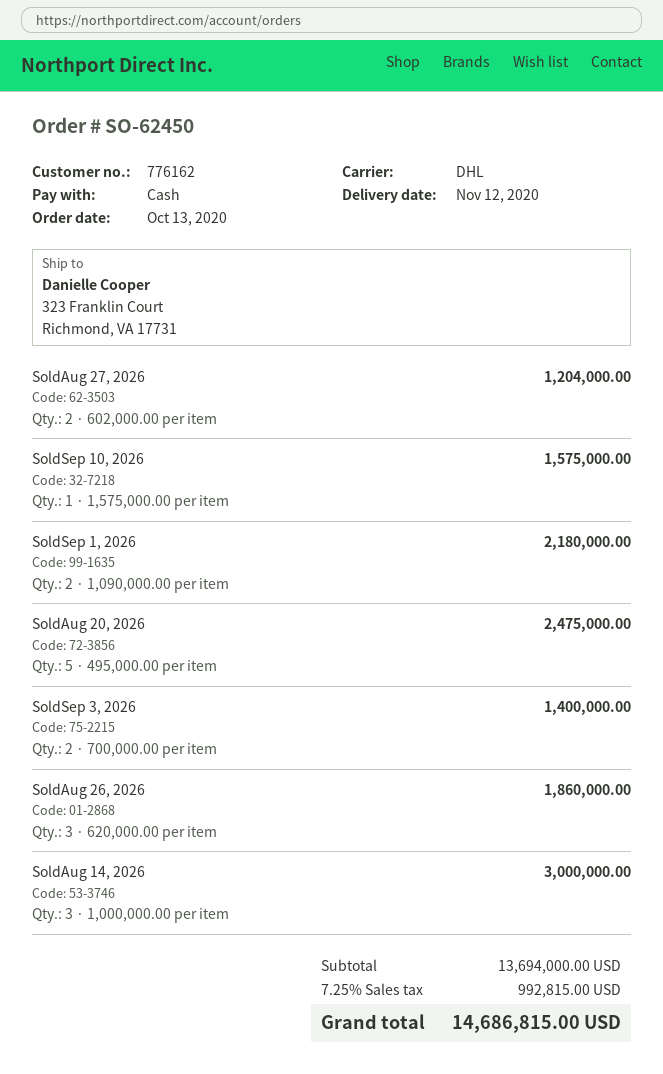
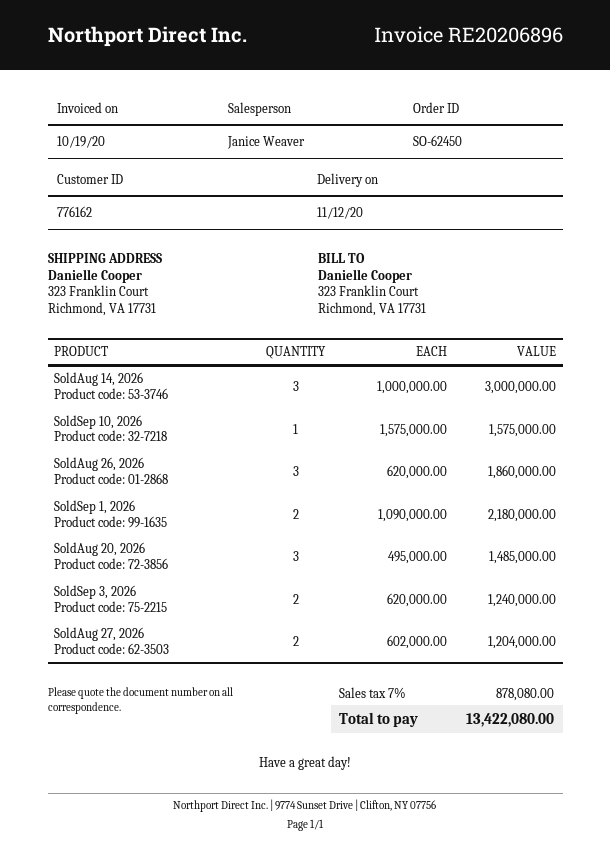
SoldAug 20, 2026: 5 x 495000.00 = 2475000.00 -> 3 x 495000.00 = 1485000.00
SoldSep 3, 2026: 2 x 700000.00 = 1400000.00 -> 2 x 620000.00 = 1240000.00
tax: 7.25% = 992815.00 -> 7% = 878080.00
total: 14686815.00 -> 13422080.00

